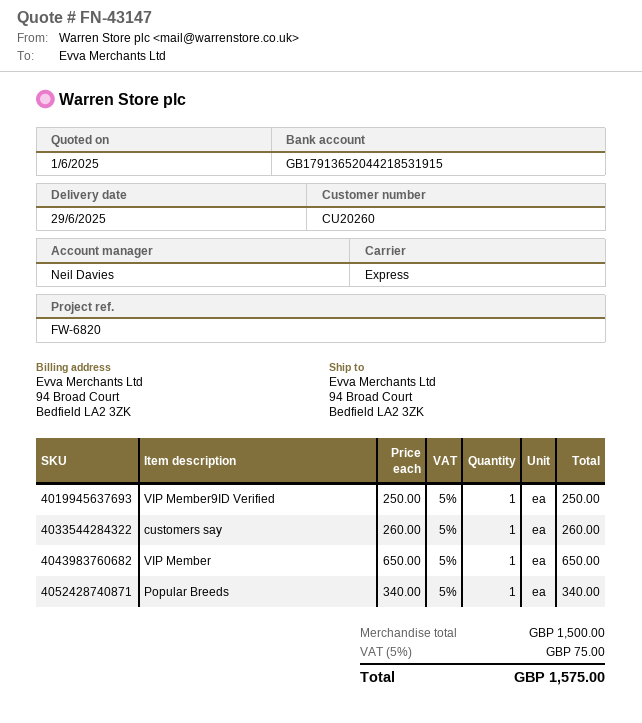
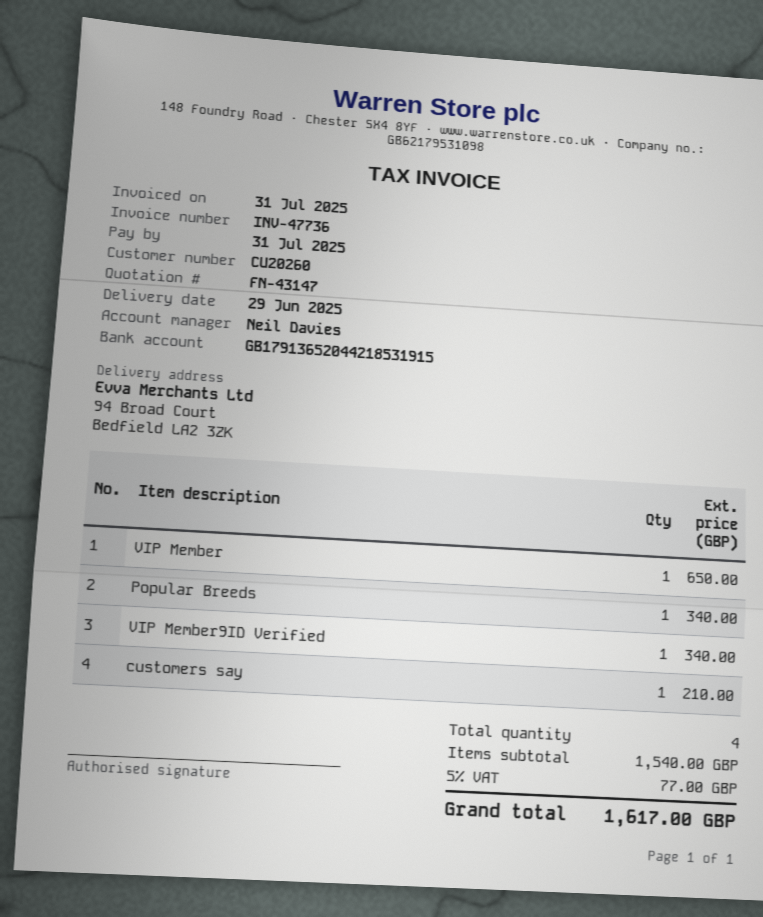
VIP Member9ID Verified: 1 for 250.00 -> 1 for 340.00
customers say: 1 for 260.00 -> 1 for 210.00
subtotal: 1500.00 -> 1540.00
tax: 5% = 75.00 -> 5% = 77.00
total: 1575.00 -> 1617.00

